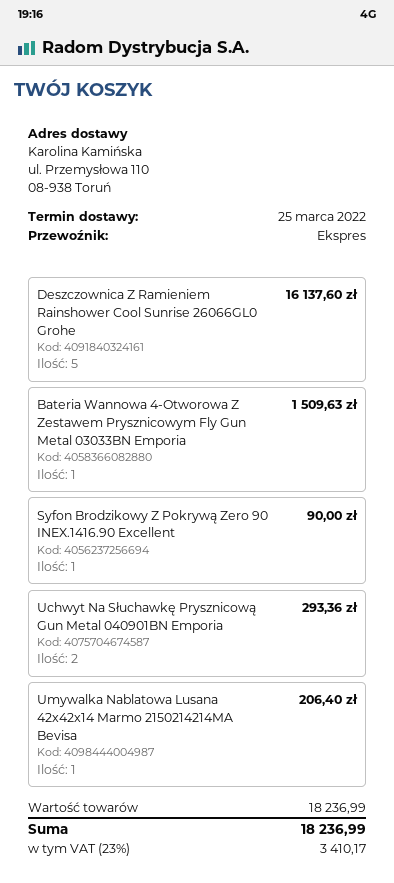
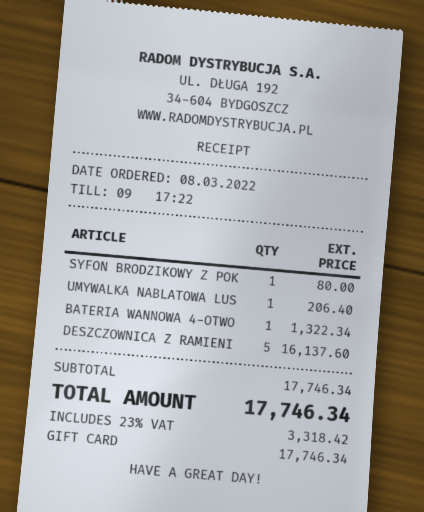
Bateria Wannowa 4-Otworowa Z Zestawem Prysznicowym Fly Gun Metal 03033BN Emporia: 1 for 1509.63 -> 1 for 1322.34
Syfon Brodzikowy Z Pokrywą Zero 90 INEX.1416.90 Excellent: 1 for 90.00 -> 1 for 80.00
Uchwyt Na Słuchawkę Prysznicową Gun Metal 040901BN Emporia: 2 for 293.36 -> none
subtotal: 18236.99 -> 17746.34
tax: 23% = 3410.17 -> 23% = 3318.42
total: 18236.99 -> 17746.34

